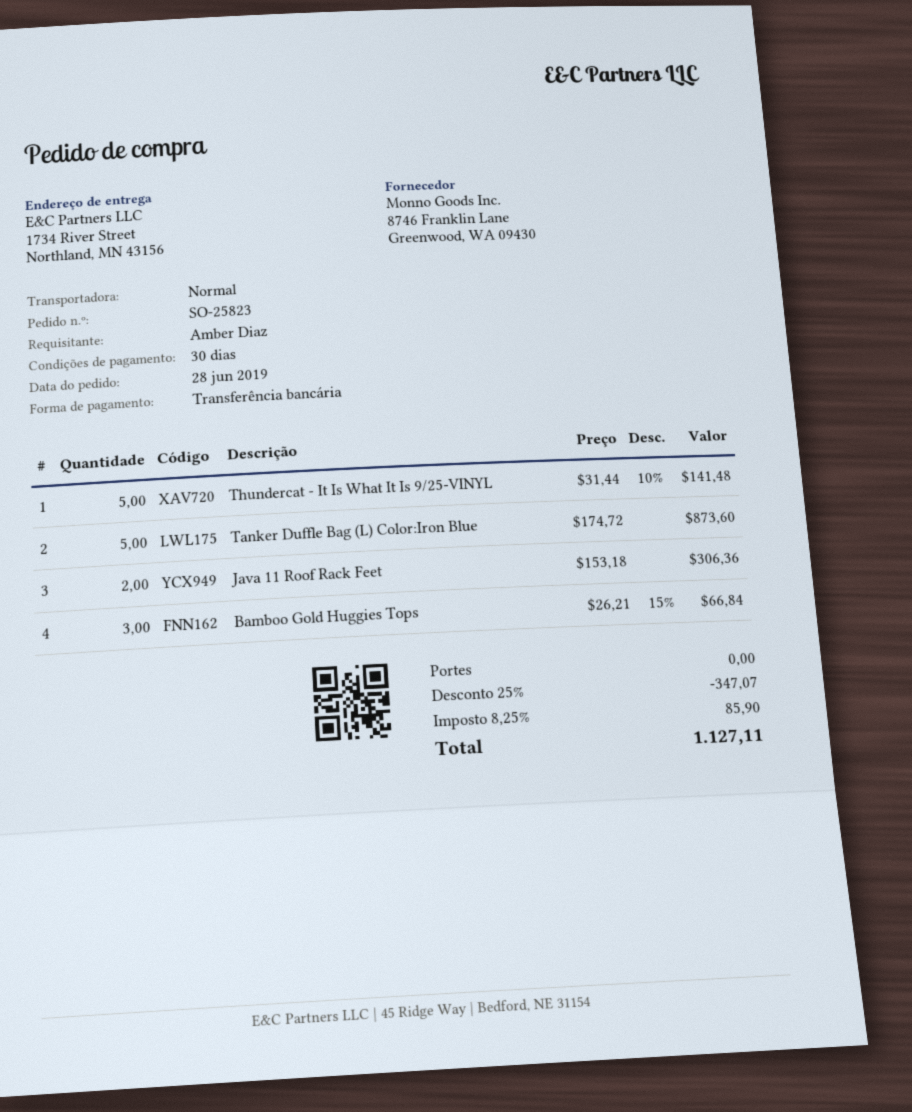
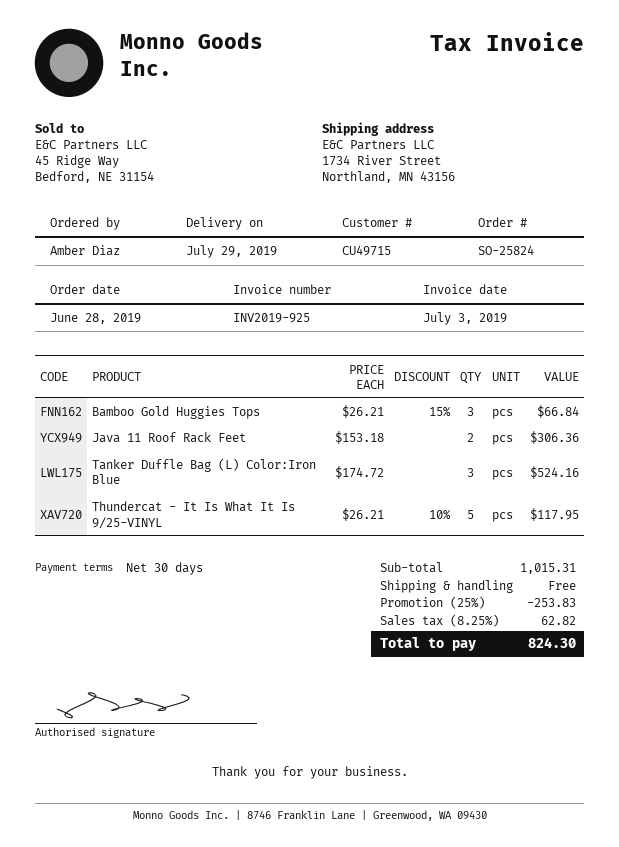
order number: SO-25823 -> SO-25824
Thundercat - It Is What It Is 9/25-VINYL: 5 x 31.44 - 10% = 141.48 -> 5 x 26.21 - 10% = 117.95
Tanker Duffle Bag (L) Color:Iron Blue: 5 x 174.72 = 873.60 -> 3 x 174.72 = 524.16
discount: 25% = 347.07 -> 25% = 253.83
tax: 8.25% = 85.90 -> 8.25% = 62.82
total: 1127.11 -> 824.30

